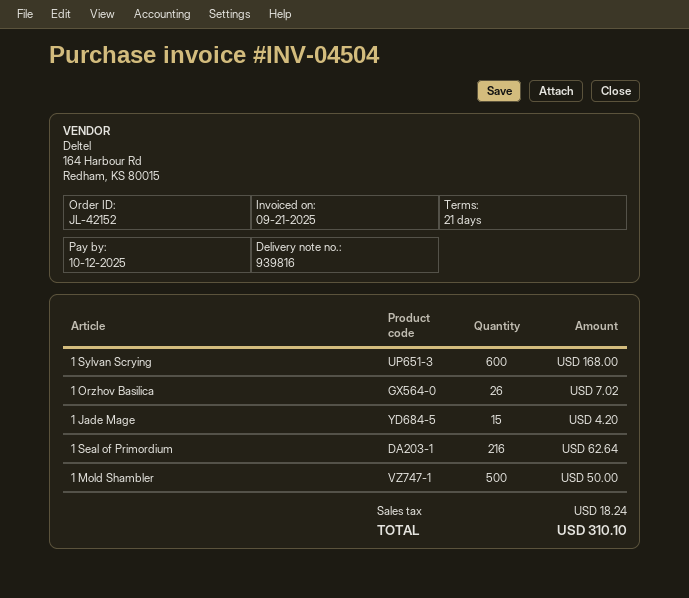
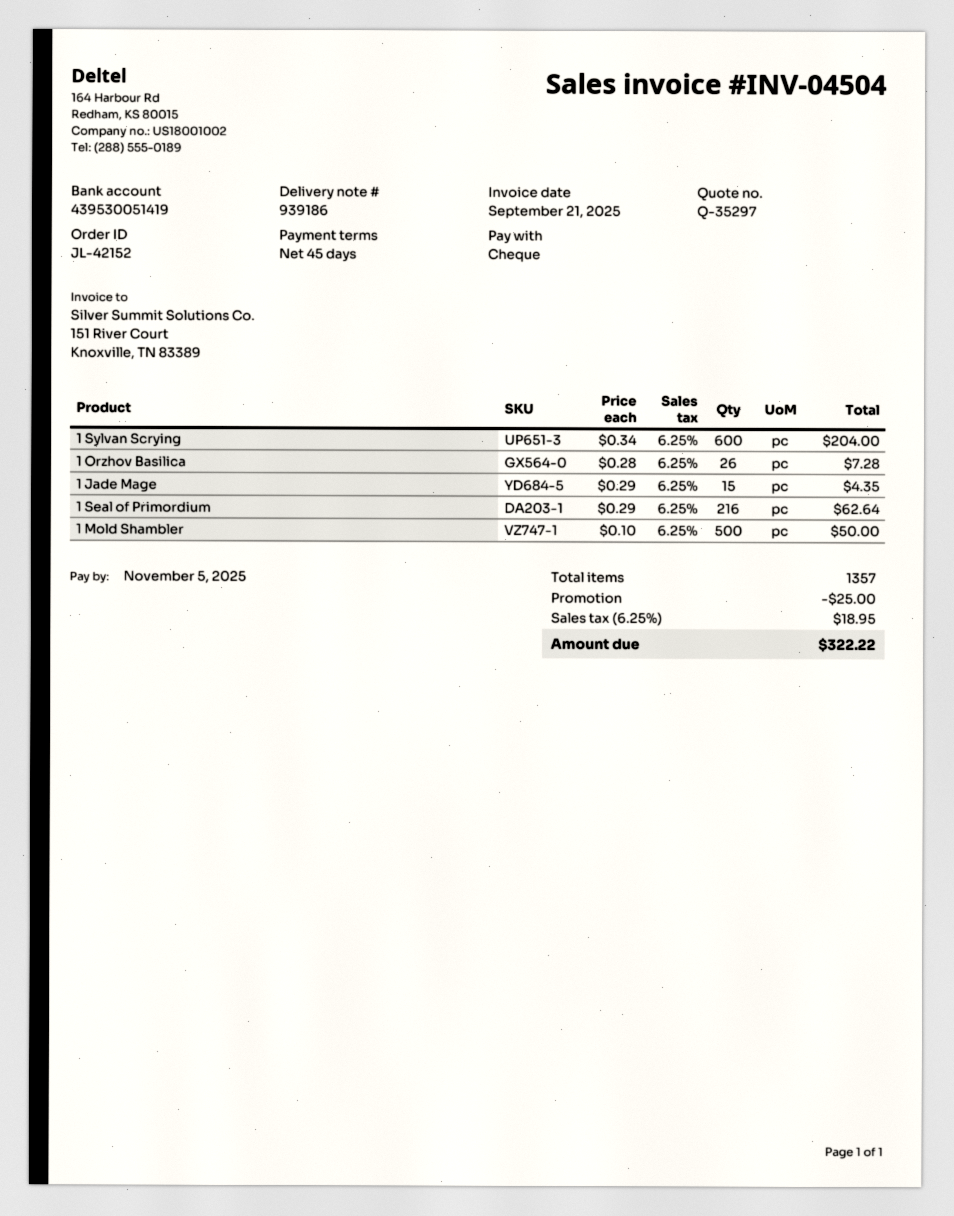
delivery note number: 939816 -> 939186
payment terms: 21 days -> 45 days
due date: 2025-10-12 -> 2025-11-05
1 Sylvan Scrying: 600 for 168.00 -> 600 for 204.00
1 Orzhov Basilica: 26 for 7.02 -> 26 for 7.28
1 Jade Mage: 15 for 4.20 -> 15 for 4.35
discount: none -> 25.00
tax: 18.24 -> 18.95
total: 310.10 -> 322.22

